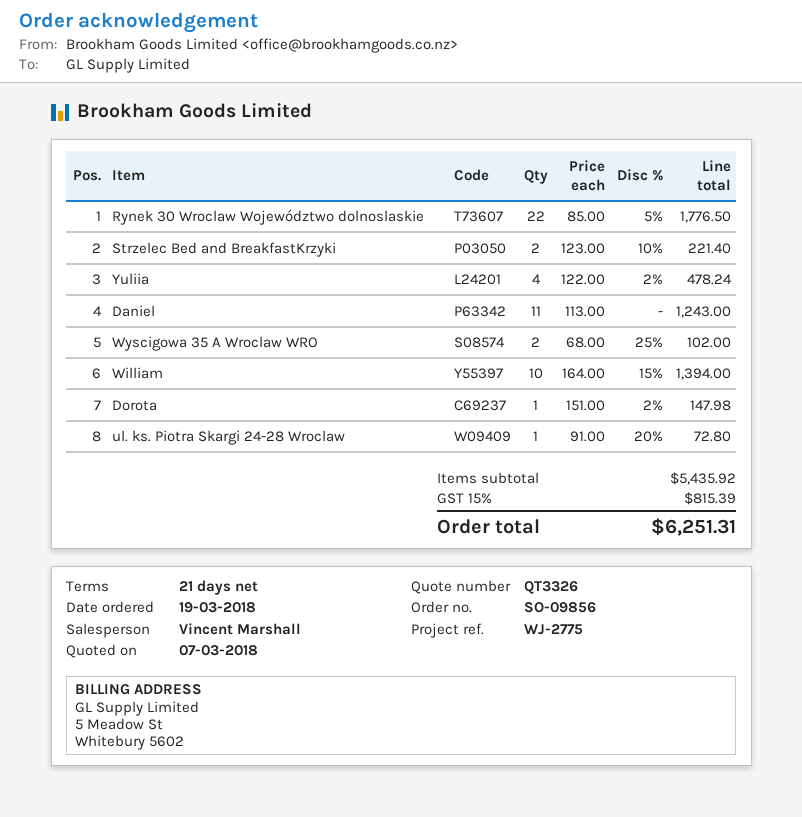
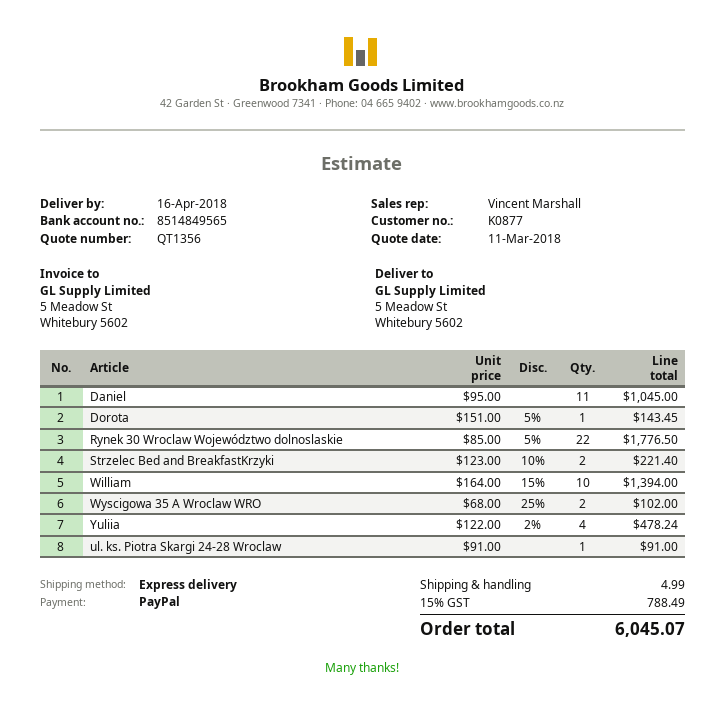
quote number: QT3326 -> QT1356
quote date: 2018-03-07 -> 2018-03-11
Daniel: 11 x 113.00 = 1243.00 -> 11 x 95.00 = 1045.00
Dorota: 1 x 151.00 - 2% = 147.98 -> 1 x 151.00 - 5% = 143.45
ul. ks. Piotra Skargi 24-28 Wroclaw: 1 x 91.00 - 20% = 72.80 -> 1 x 91.00 = 91.00
shipping: none -> 4.99
tax: 15% = 815.39 -> 15% = 788.49
total: 6251.31 -> 6045.07

